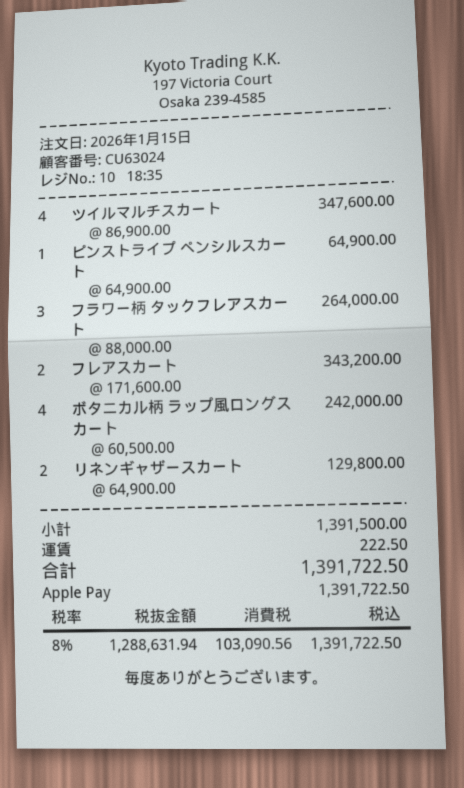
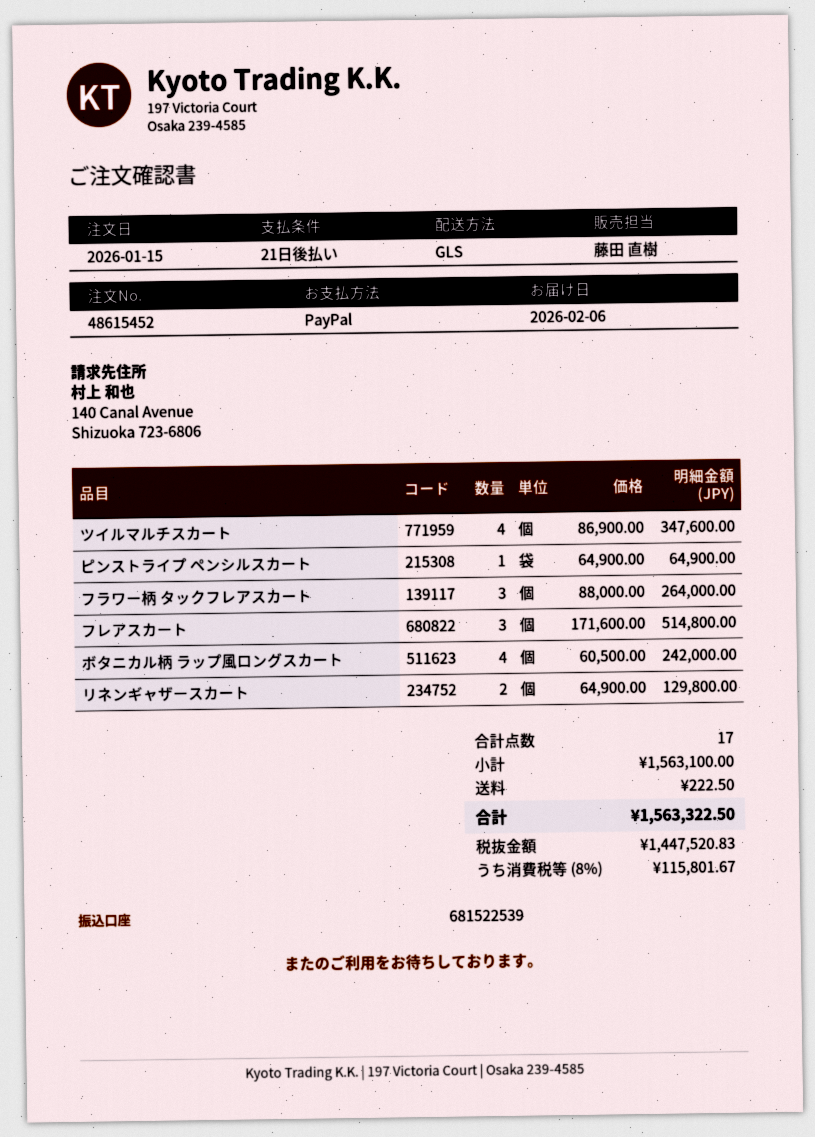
payment method: Apple Pay -> PayPal
フレアスカート: 2 x 171600.00 = 343200.00 -> 3 x 171600.00 = 514800.00
subtotal: 1391500.00 -> 1563100.00
net: 1288631.94 -> 1447520.83
tax: 8% = 103090.56 -> 8% = 115801.67
total: 1391722.50 -> 1563322.50

